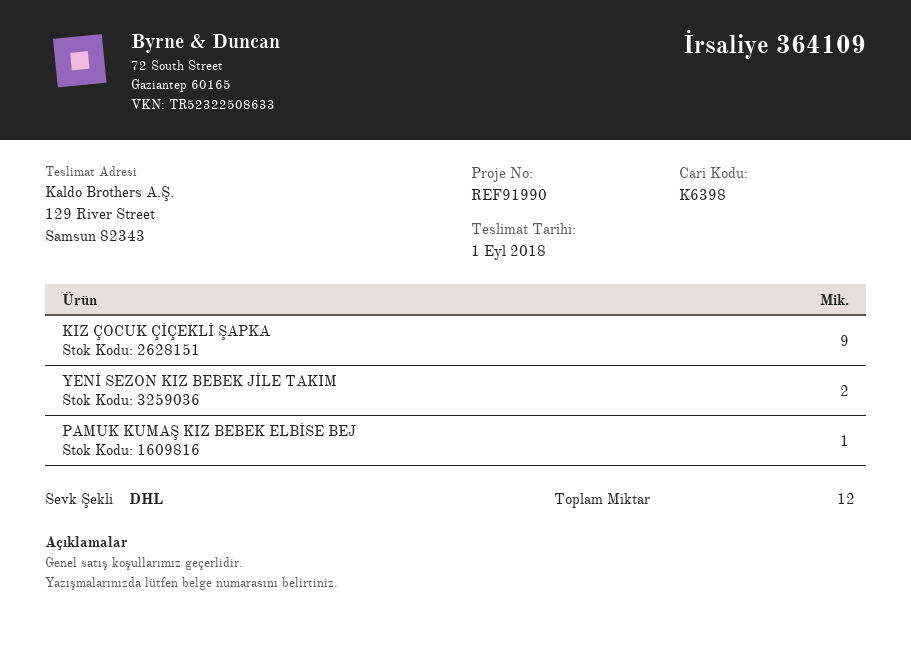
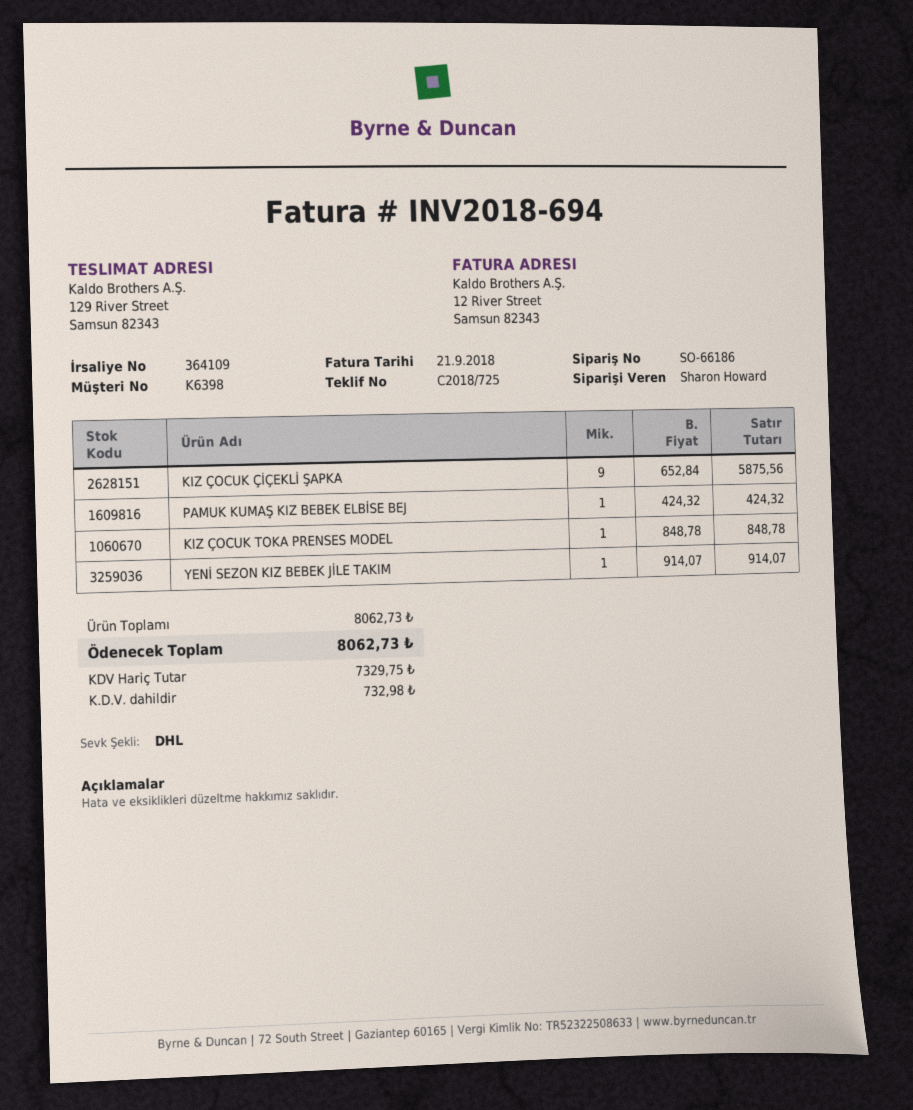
YENİ SEZON KIZ BEBEK JİLE TAKIM: 2 -> 1
KIZ ÇOCUK TOKA PRENSES MODEL: none -> 1

